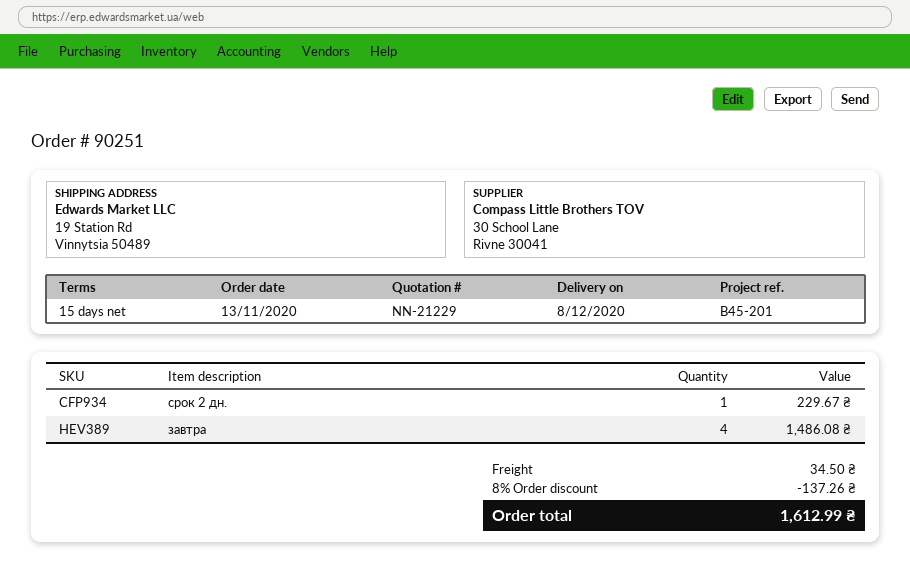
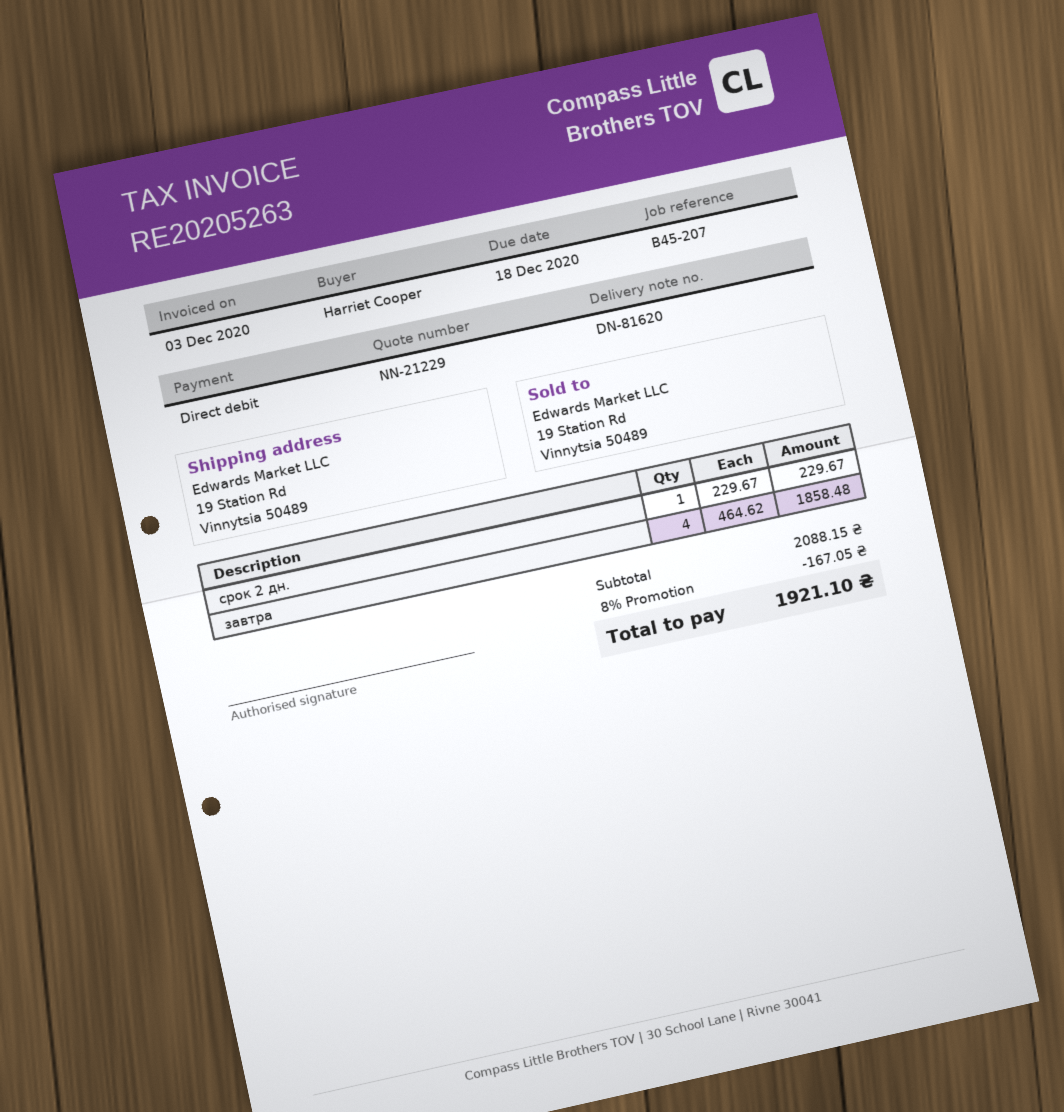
reference: B45-201 -> B45-207
завтра: 4 for 1486.08 -> 4 for 1858.48
discount: 8% = 137.26 -> 8% = 167.05
shipping: 34.50 -> none
total: 1612.99 -> 1921.10

